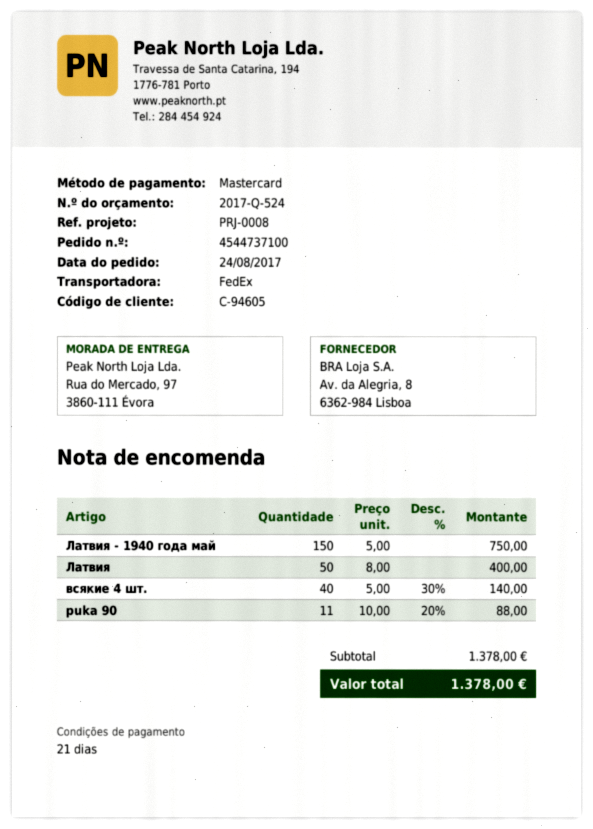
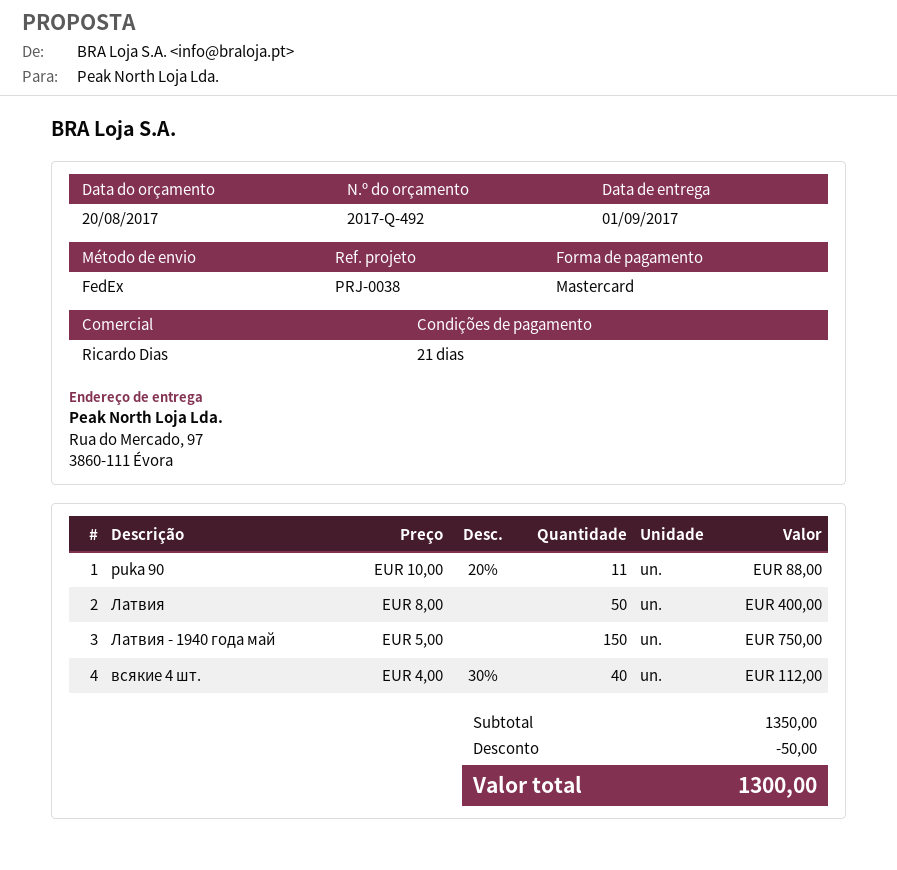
quote number: 2017-Q-524 -> 2017-Q-492
reference: PRJ-0008 -> PRJ-0038
всякие 4 шт.: 40 x 5.00 - 30% = 140.00 -> 40 x 4.00 - 30% = 112.00
subtotal: 1378.00 -> 1350.00
discount: none -> 50.00
total: 1378.00 -> 1300.00

